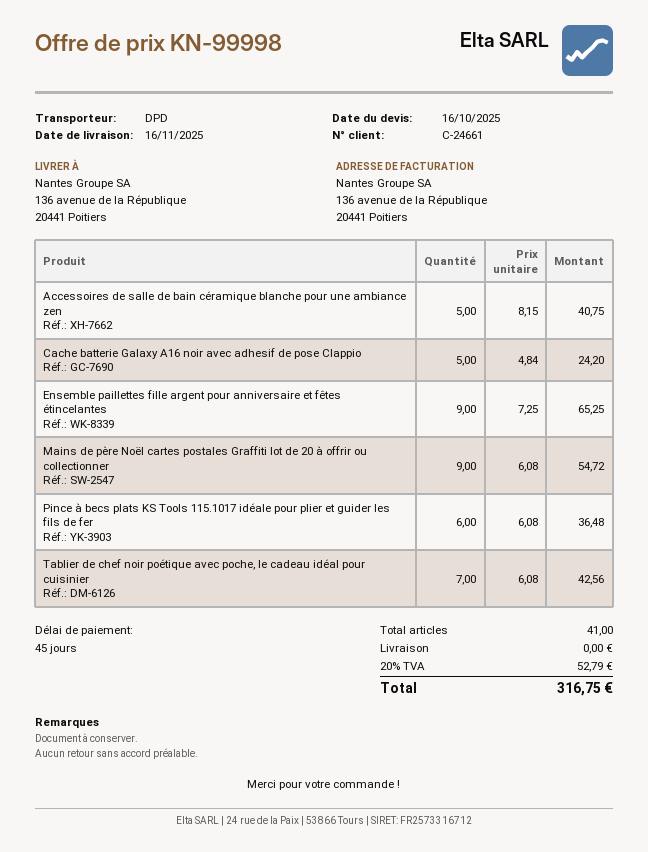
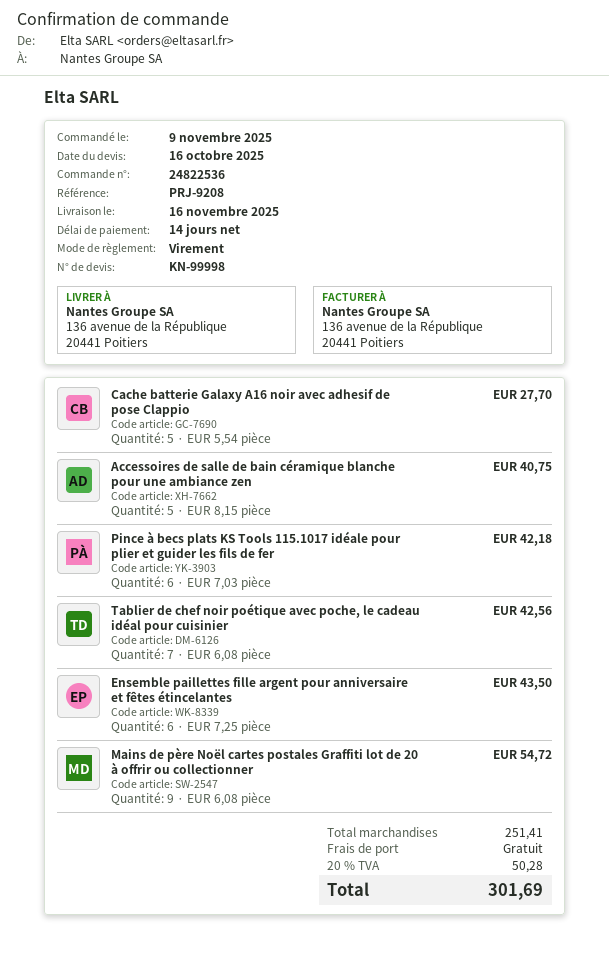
payment terms: 45 days -> 14 days
Cache batterie Galaxy A16 noir avec adhesif de pose Clappio: 5 x 4.84 = 24.20 -> 5 x 5.54 = 27.70
Ensemble paillettes fille argent pour anniversaire et fêtes étincelantes: 9 x 7.25 = 65.25 -> 6 x 7.25 = 43.50
Pince à becs plats KS Tools 115.1017 idéale pour plier et guider les fils de fer: 6 x 6.08 = 36.48 -> 6 x 7.03 = 42.18
tax: 20% = 52.79 -> 20% = 50.28
total: 316.75 -> 301.69

